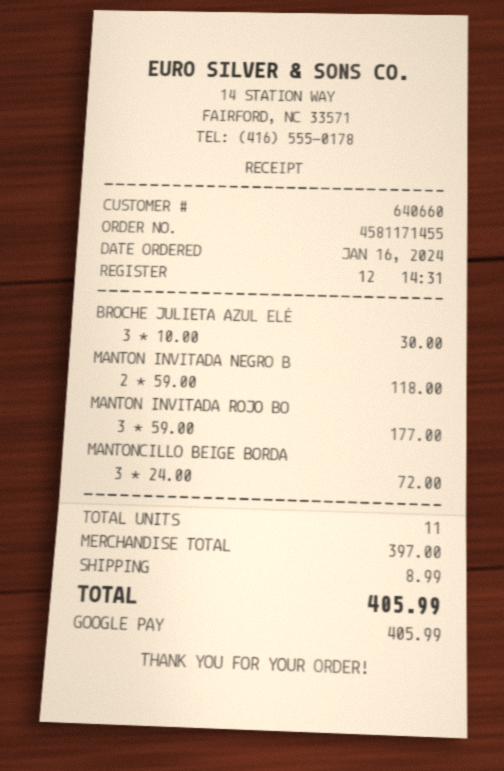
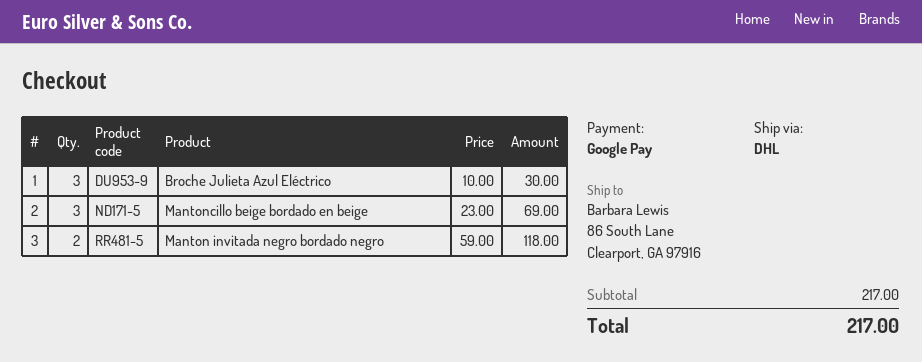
MANTON INVITADA ROJO BO: 3 x 59.00 = 177.00 -> none
MANTONCILLO BEIGE BORDA: 3 x 24.00 = 72.00 -> 3 x 23.00 = 69.00
subtotal: 397.00 -> 217.00
shipping: 8.99 -> none
total: 405.99 -> 217.00

